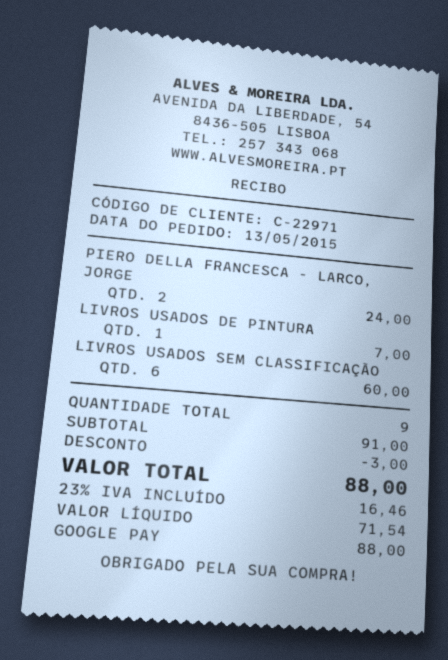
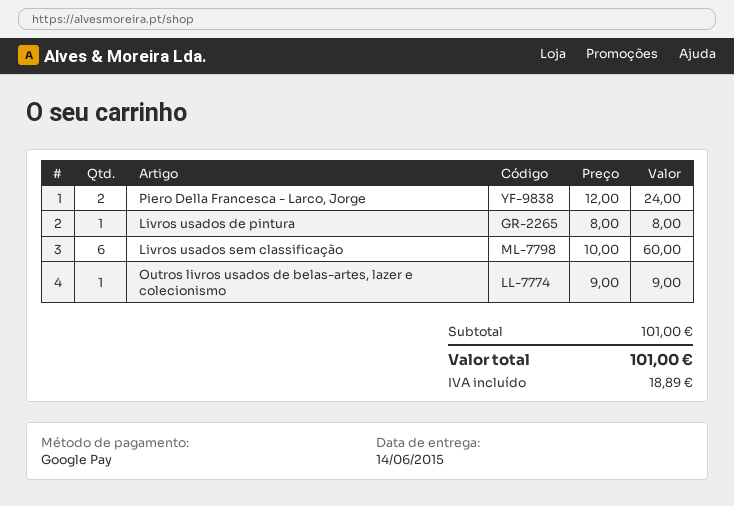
LIVROS USADOS DE PINTURA: 1 for 7.00 -> 1 for 8.00
Outros livros usados de belas-artes, lazer e colecionismo: none -> 1 for 9.00
subtotal: 91.00 -> 101.00
discount: 3.00 -> none
tax: 16.46 -> 18.89
total: 88.00 -> 101.00

